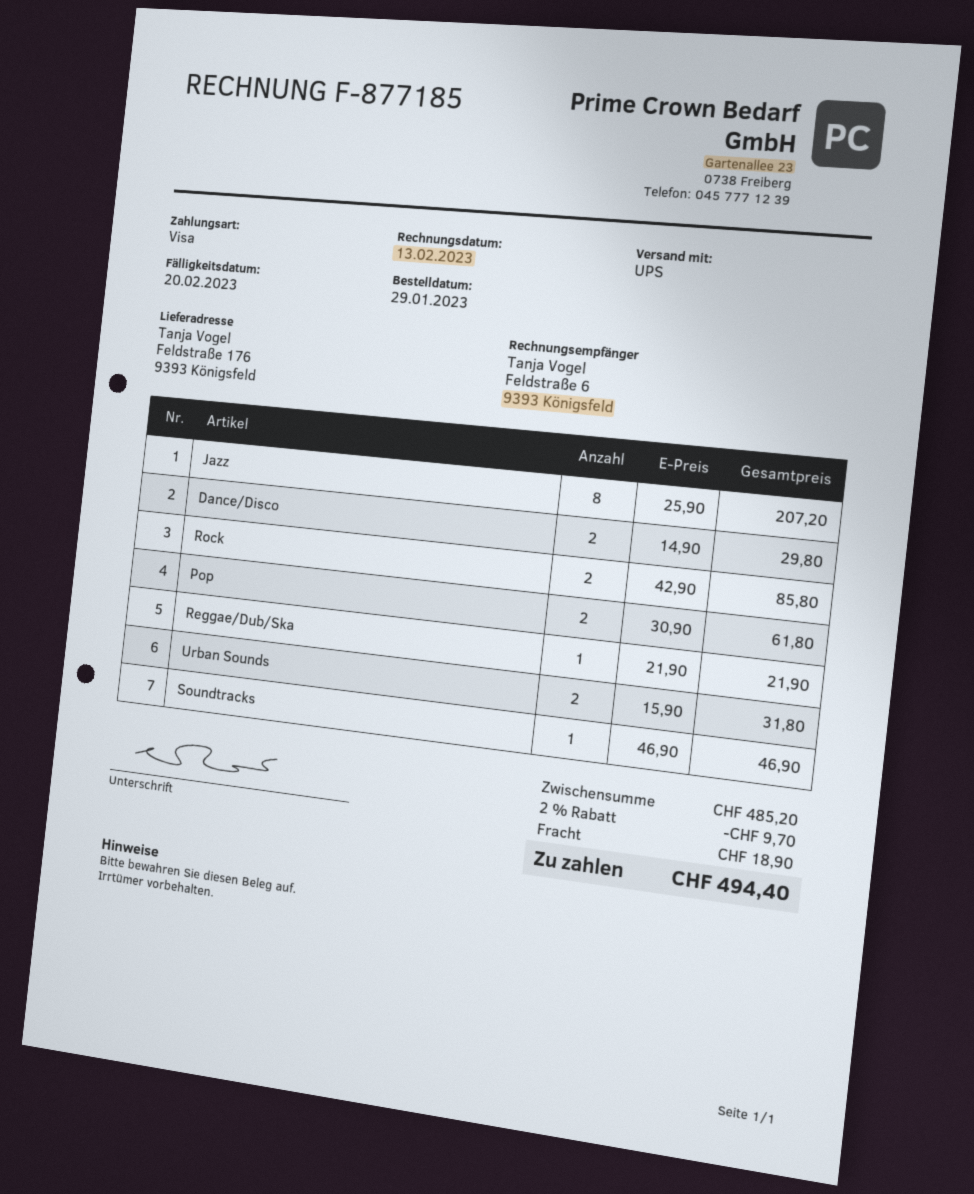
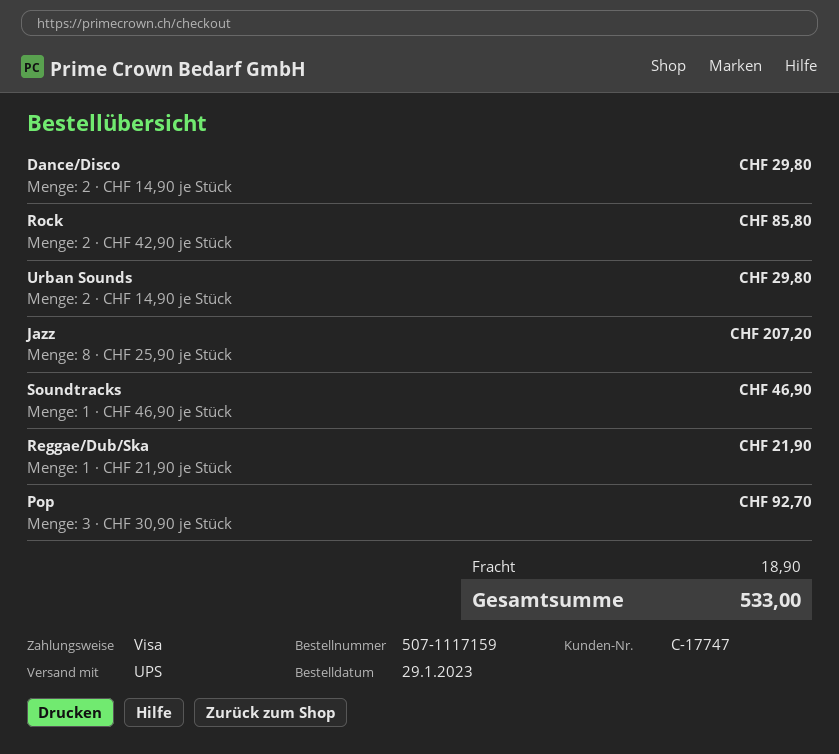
Pop: 2 x 30.90 = 61.80 -> 3 x 30.90 = 92.70
Urban Sounds: 2 x 15.90 = 31.80 -> 2 x 14.90 = 29.80
discount: 2% = 9.70 -> none
total: 494.40 -> 533.00

